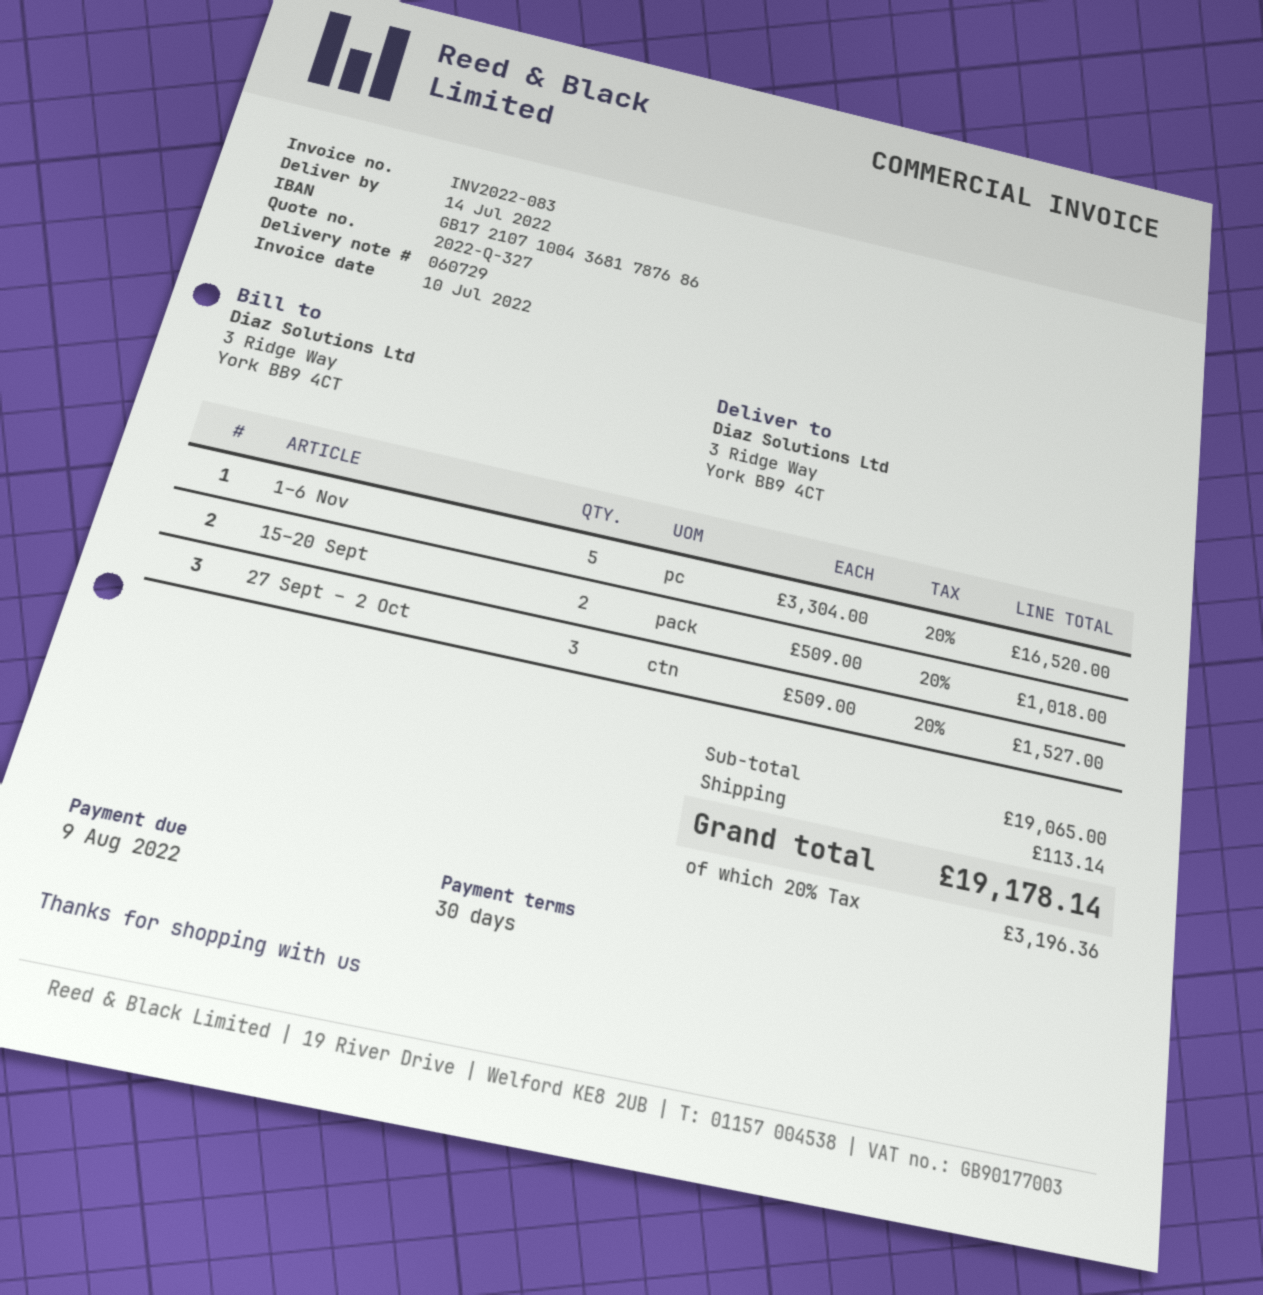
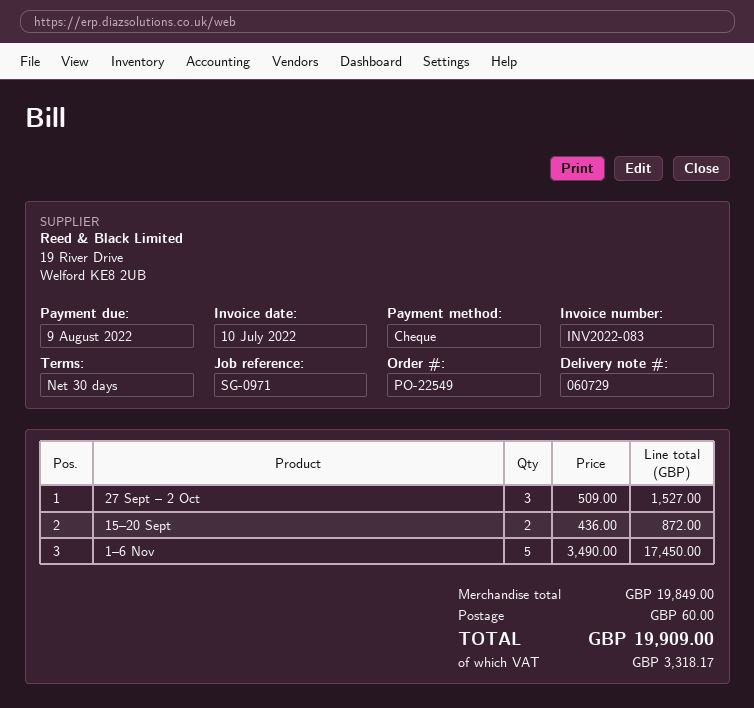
1–6 Nov: 5 x 3304.00 = 16520.00 -> 5 x 3490.00 = 17450.00
15–20 Sept: 2 x 509.00 = 1018.00 -> 2 x 436.00 = 872.00
subtotal: 19065.00 -> 19849.00
shipping: 113.14 -> 60.00
tax: 3196.36 -> 3318.17
total: 19178.14 -> 19909.00

